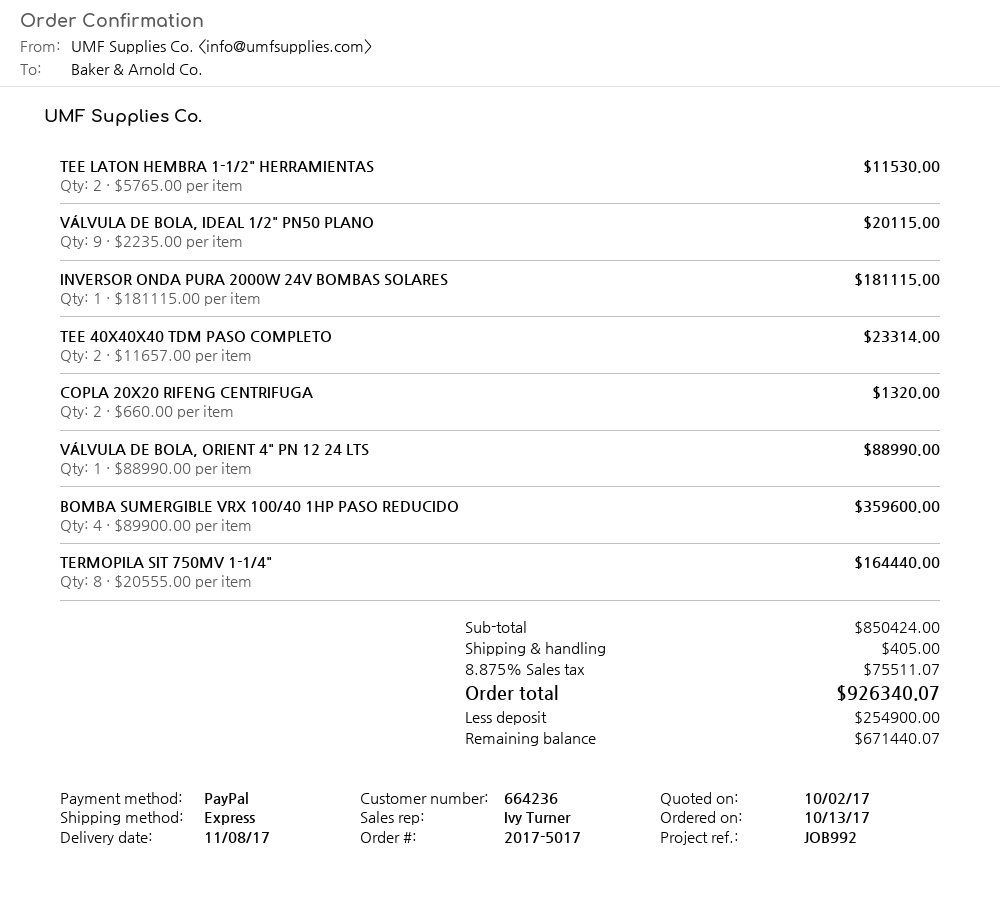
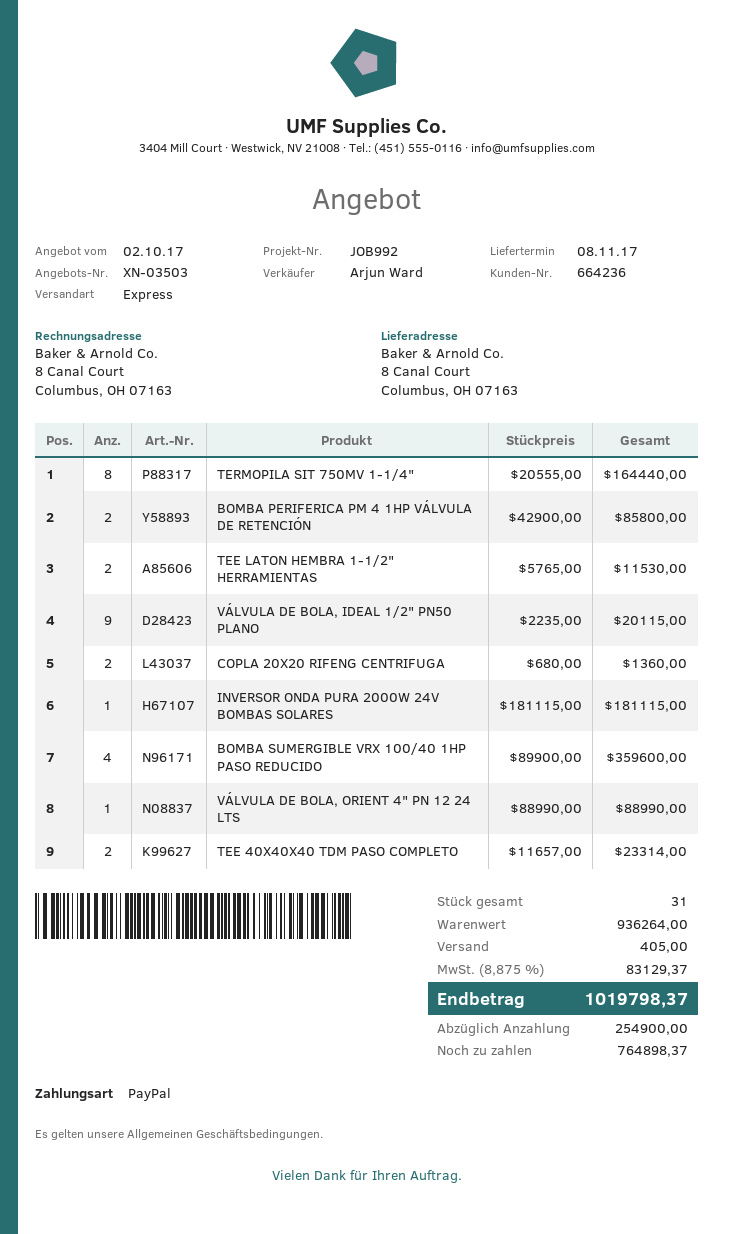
sales rep: Ivy Turner -> Arjun Ward
COPLA 20X20 RIFENG CENTRIFUGA: 2 x 660.00 = 1320.00 -> 2 x 680.00 = 1360.00
BOMBA PERIFERICA PM 4 1HP VÁLVULA DE RETENCIÓN: none -> 2 x 42900.00 = 85800.00
subtotal: 850424.00 -> 936264.00
tax: 8.875% = 75511.07 -> 8.875% = 83129.37
total: 926340.07 -> 1019798.37
balance: 671440.07 -> 764898.37

